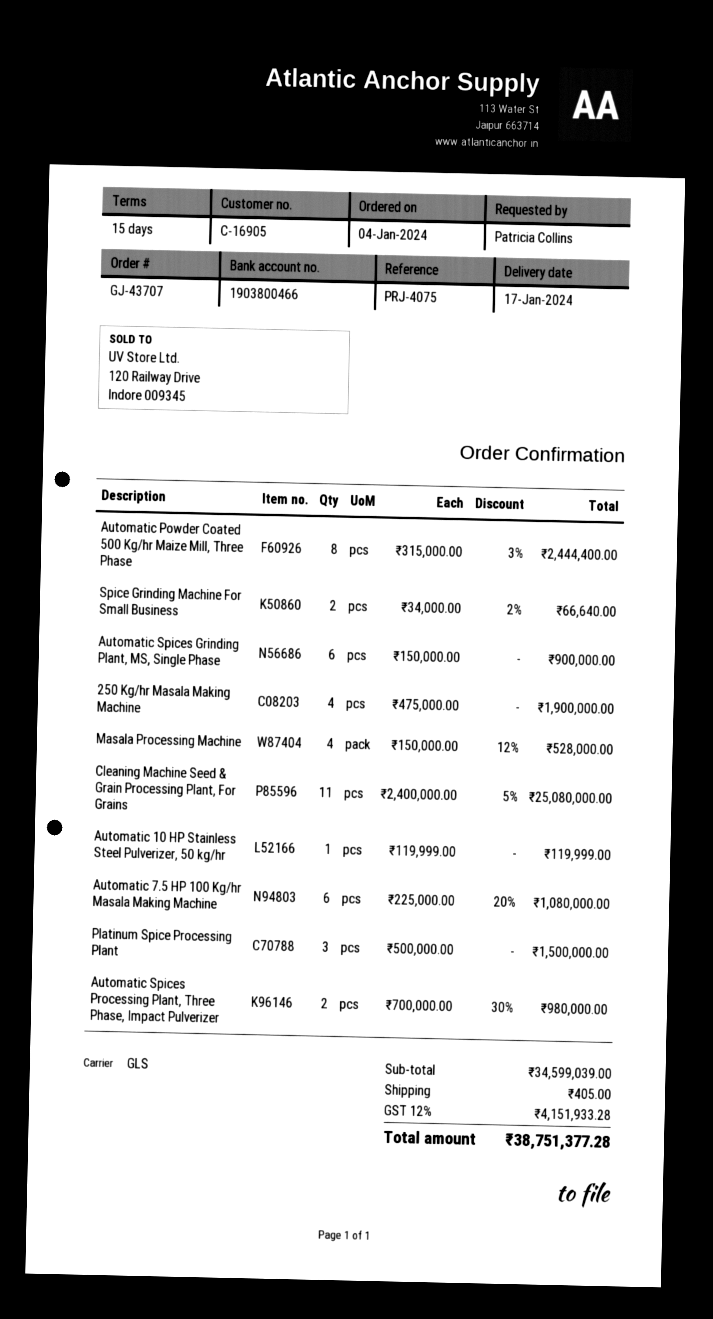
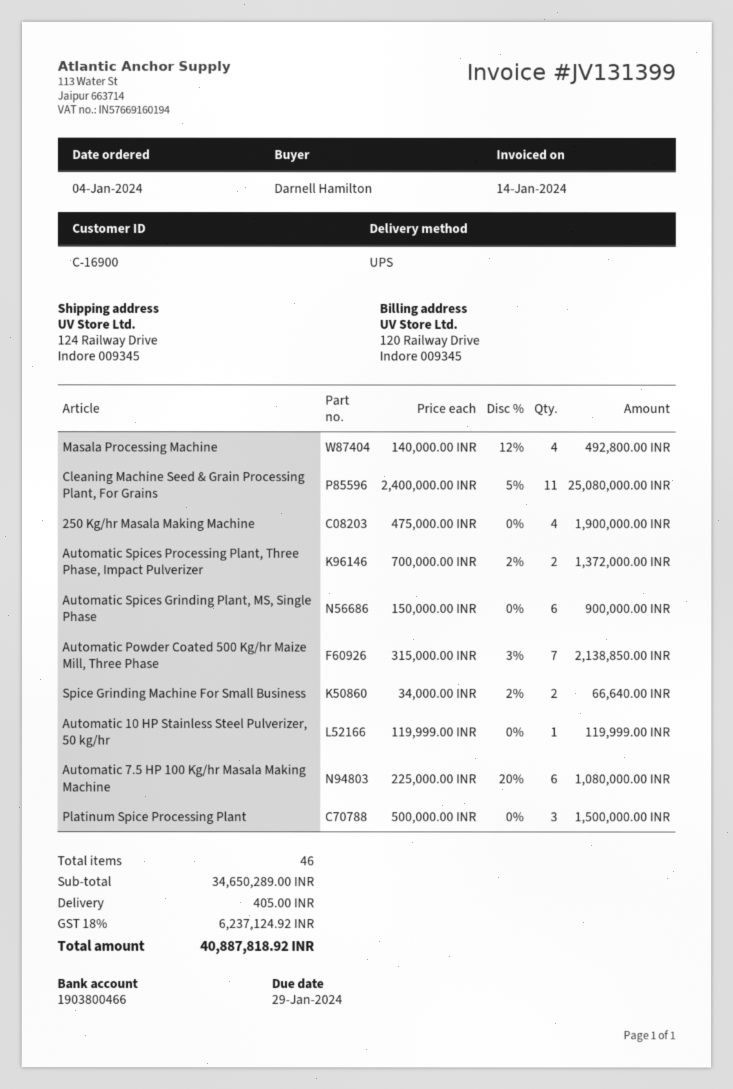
customer number: C-16905 -> C-16900
ordered by: Patricia Collins -> Darnell Hamilton
shipping method: GLS -> UPS
Automatic Powder Coated 500 Kg/hr Maize Mill, Three Phase: 8 x 315000.00 - 3% = 2444400.00 -> 7 x 315000.00 - 3% = 2138850.00
Masala Processing Machine: 4 x 150000.00 - 12% = 528000.00 -> 4 x 140000.00 - 12% = 492800.00
Automatic Spices Processing Plant, Three Phase, Impact Pulverizer: 2 x 700000.00 - 30% = 980000.00 -> 2 x 700000.00 - 2% = 1372000.00
subtotal: 34599039.00 -> 34650289.00
tax: 12% = 4151933.28 -> 18% = 6237124.92
total: 38751377.28 -> 40887818.92

